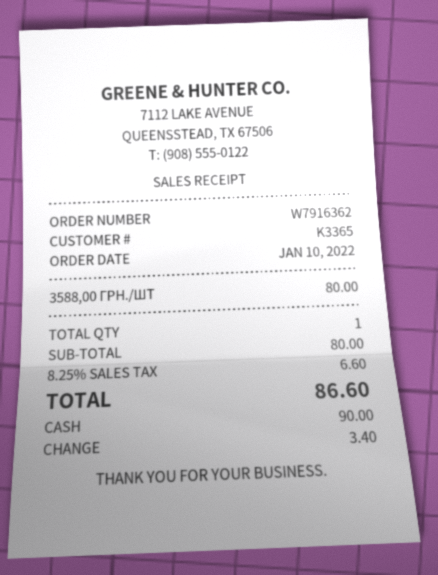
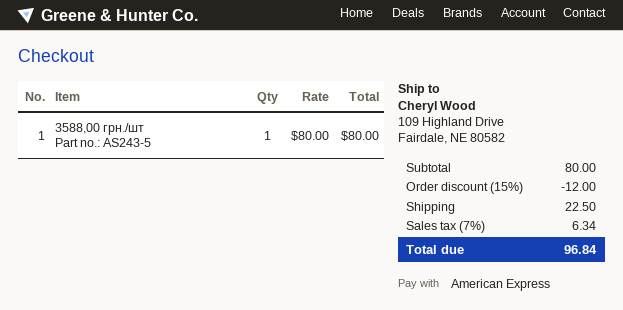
payment method: cash -> American Express
discount: none -> 15% = 12.00
shipping: none -> 22.50
tax: 8.25% = 6.60 -> 7% = 6.34
total: 86.60 -> 96.84

